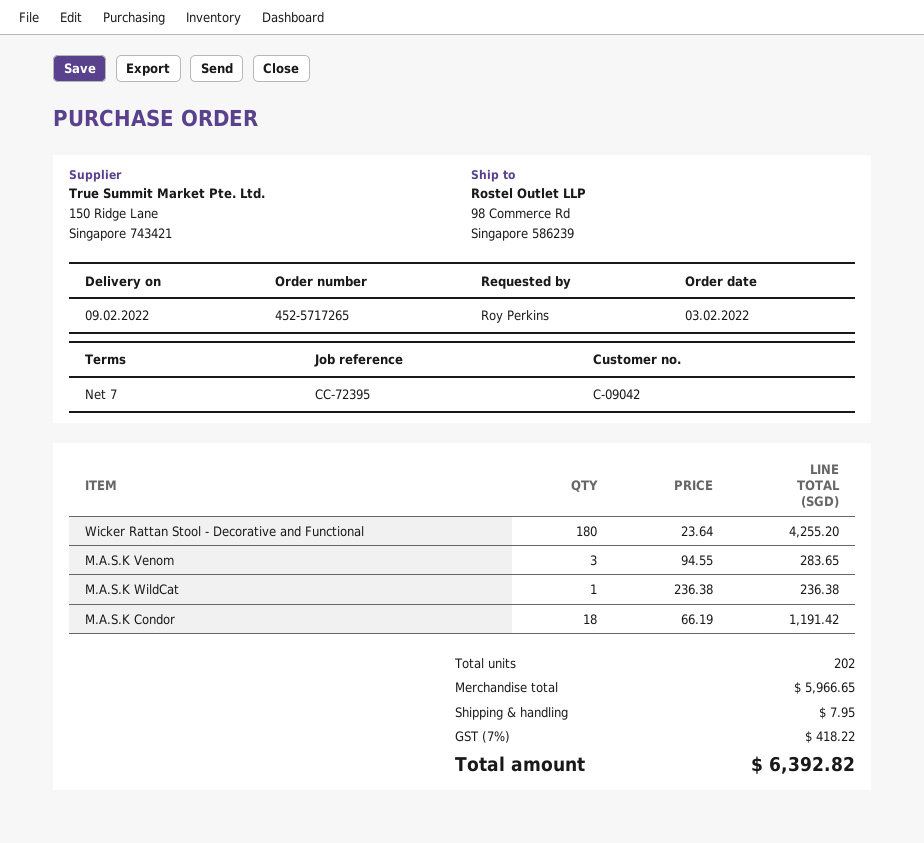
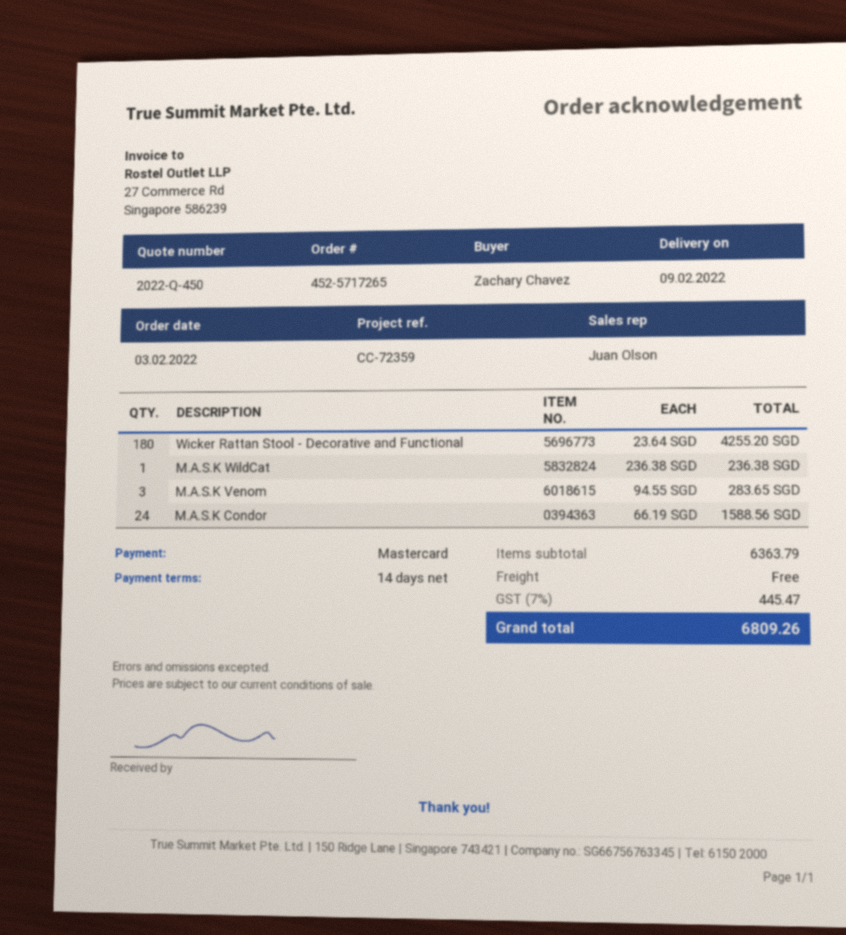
payment terms: 7 days -> 14 days
reference: CC-72395 -> CC-72359
ordered by: Roy Perkins -> Zachary Chavez
M.A.S.K Condor: 18 x 66.19 = 1191.42 -> 24 x 66.19 = 1588.56
subtotal: 5966.65 -> 6363.79
shipping: 7.95 -> 0.00
tax: 7% = 418.22 -> 7% = 445.47
total: 6392.82 -> 6809.26

